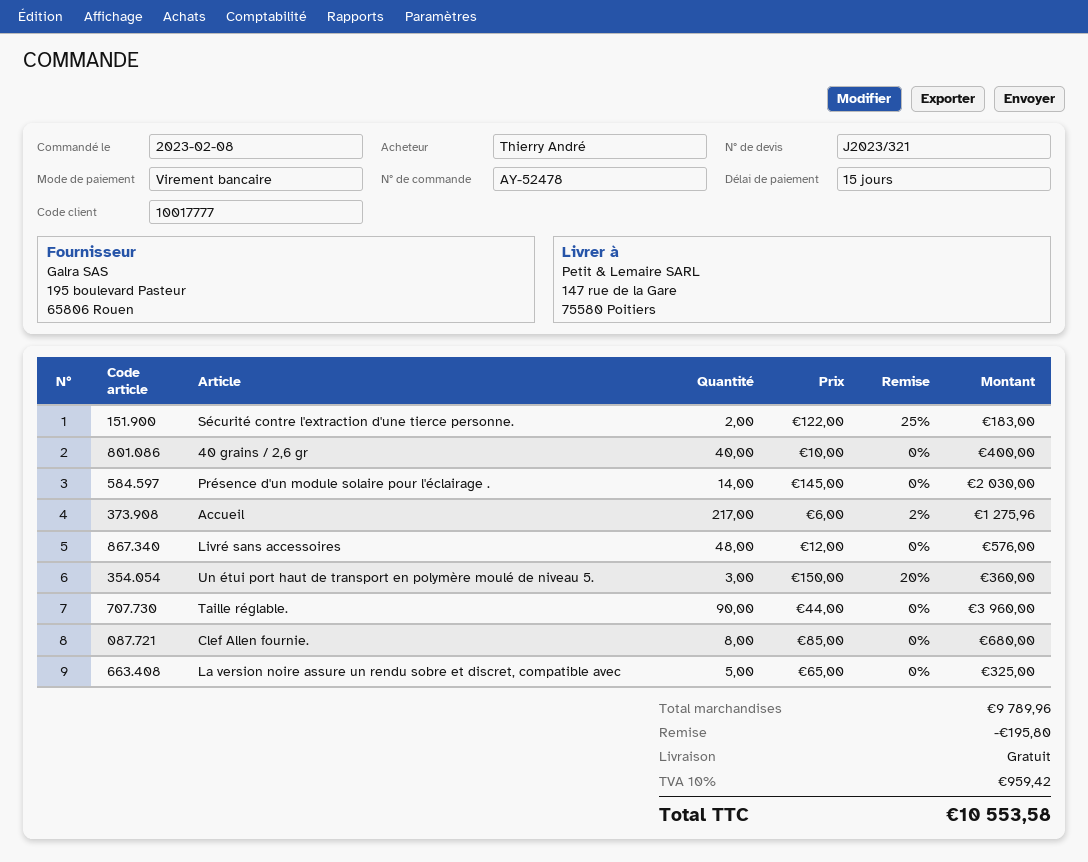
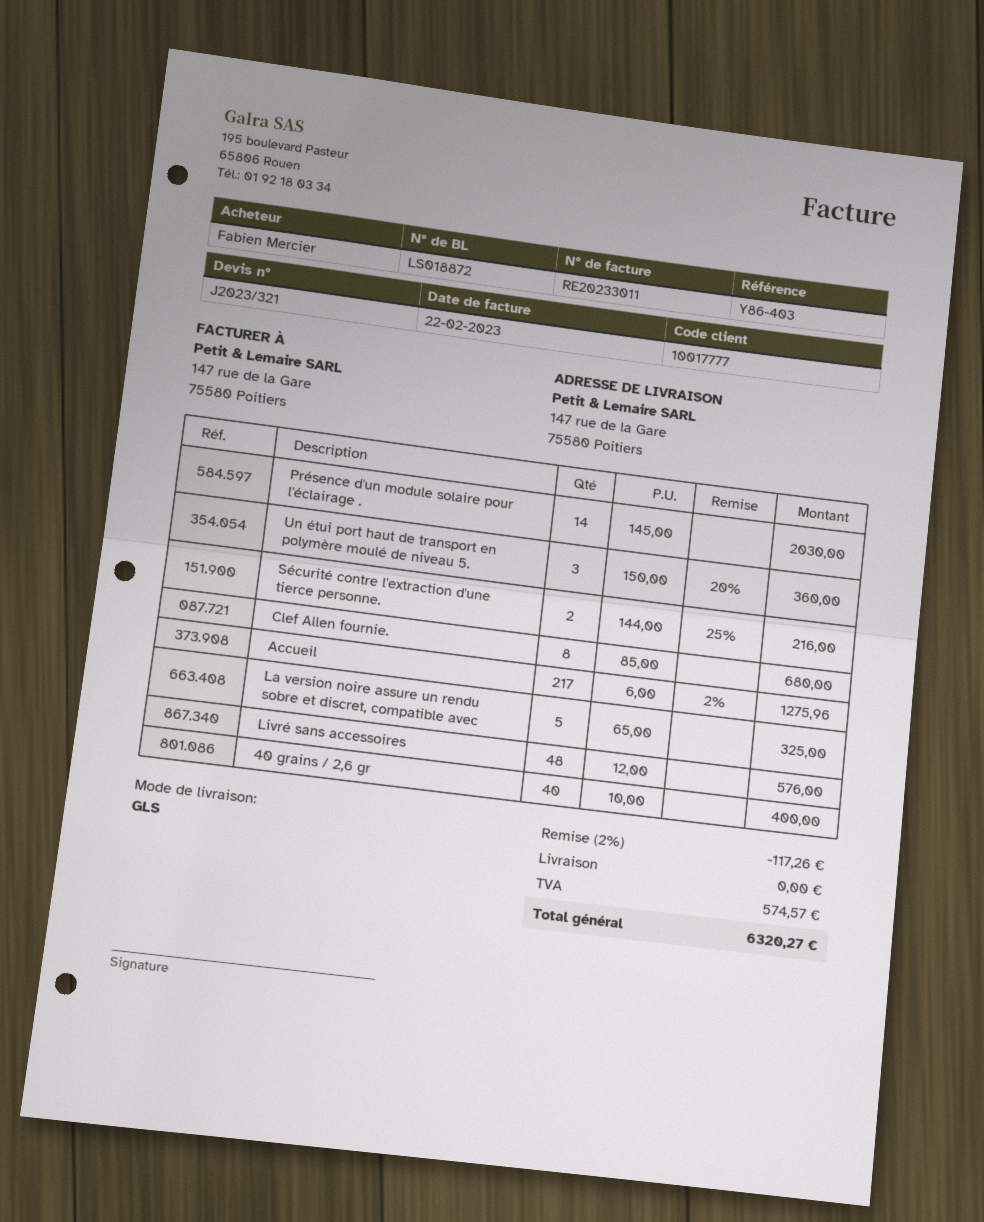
ordered by: Thierry André -> Fabien Mercier
Sécurité contre l'extraction d'une tierce personne.: 2 x 122.00 - 25% = 183.00 -> 2 x 144.00 - 25% = 216.00
Taille réglable.: 90 x 44.00 = 3960.00 -> none
discount: 195.80 -> 117.26
tax: 959.42 -> 574.57
total: 10553.58 -> 6320.27

